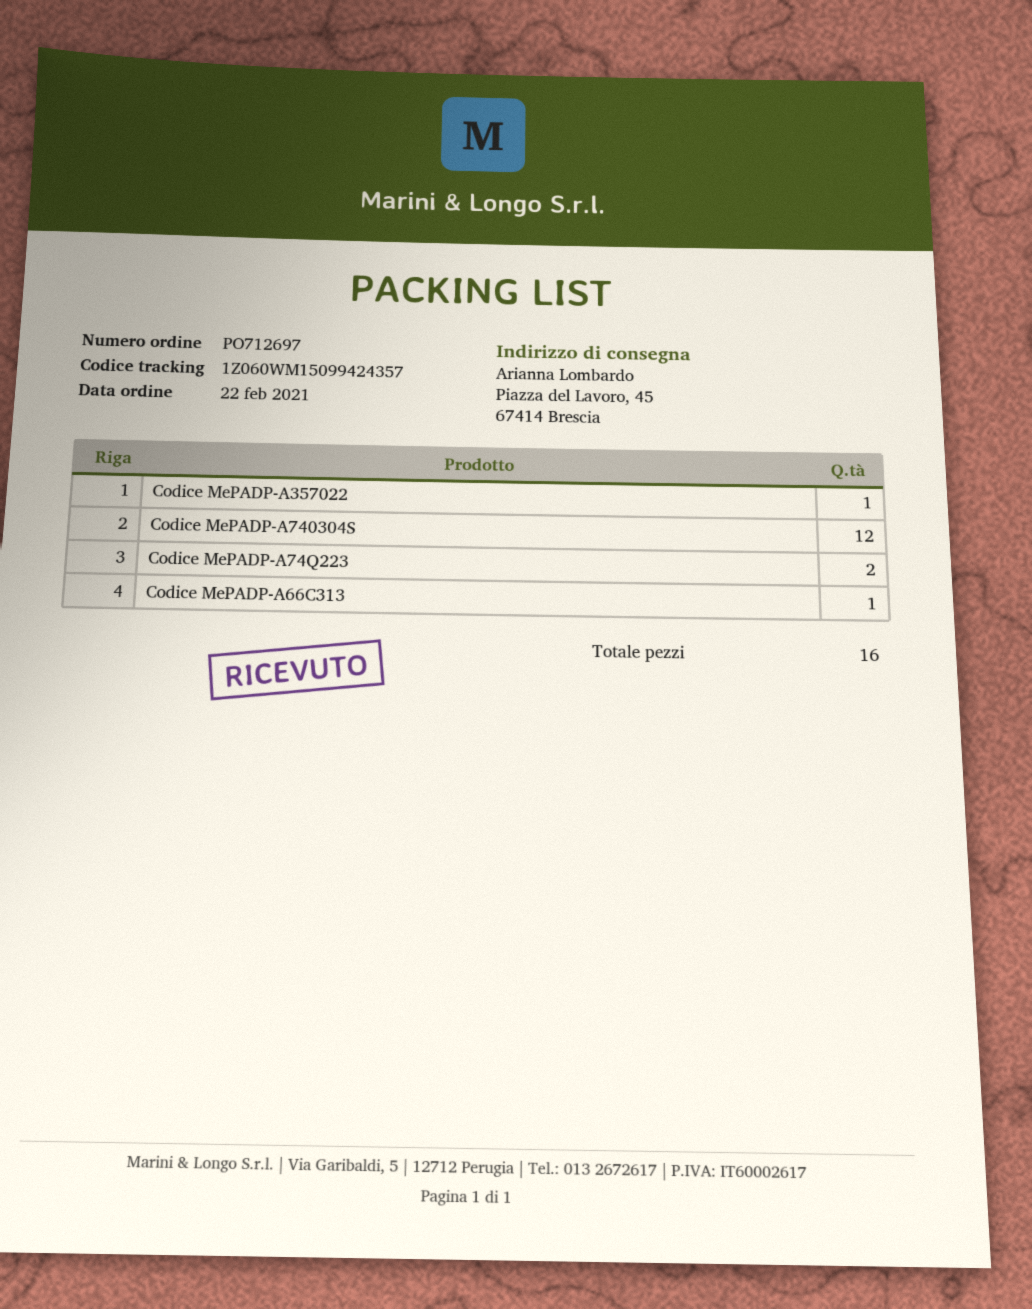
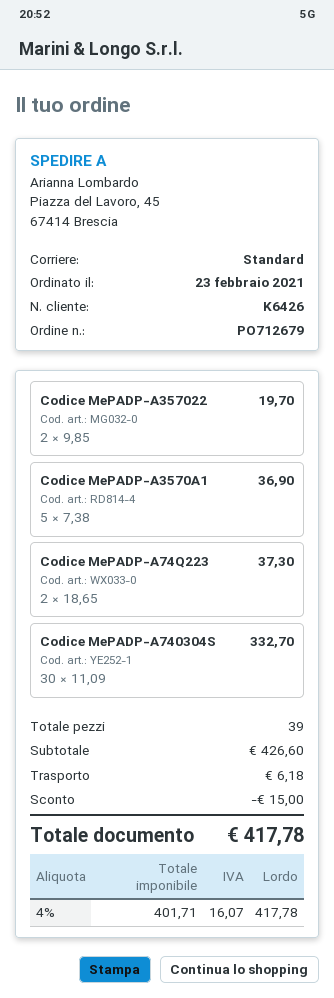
order number: PO712697 -> PO712679
order date: 2021-02-22 -> 2021-02-23
Codice MePADP-A357022: 1 -> 2
Codice MePADP-A740304S: 12 -> 30
Codice MePADP-A66C313: 1 -> none
Codice MePADP-A3570A1: none -> 5
total quantity: 16 -> 39

